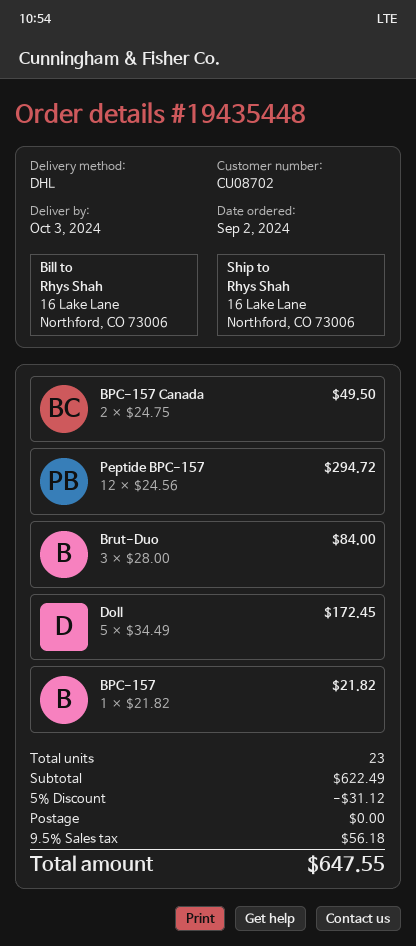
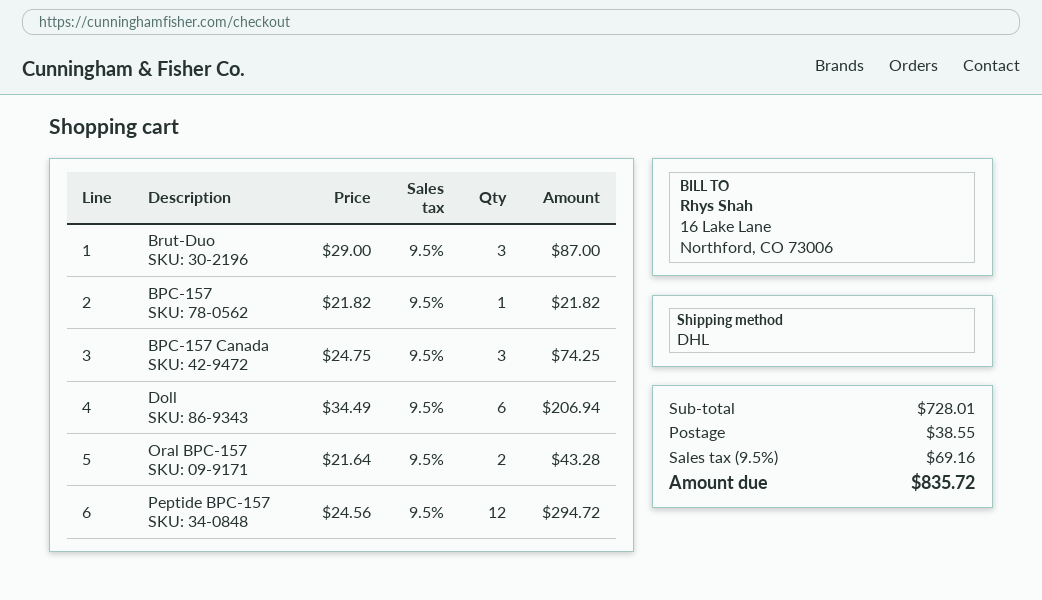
BPC-157 Canada: 2 x 24.75 = 49.50 -> 3 x 24.75 = 74.25
Brut-Duo: 3 x 28.00 = 84.00 -> 3 x 29.00 = 87.00
Doll: 5 x 34.49 = 172.45 -> 6 x 34.49 = 206.94
Oral BPC-157: none -> 2 x 21.64 = 43.28
subtotal: 622.49 -> 728.01
discount: 5% = 31.12 -> none
shipping: 0.00 -> 38.55
tax: 9.5% = 56.18 -> 9.5% = 69.16
total: 647.55 -> 835.72

